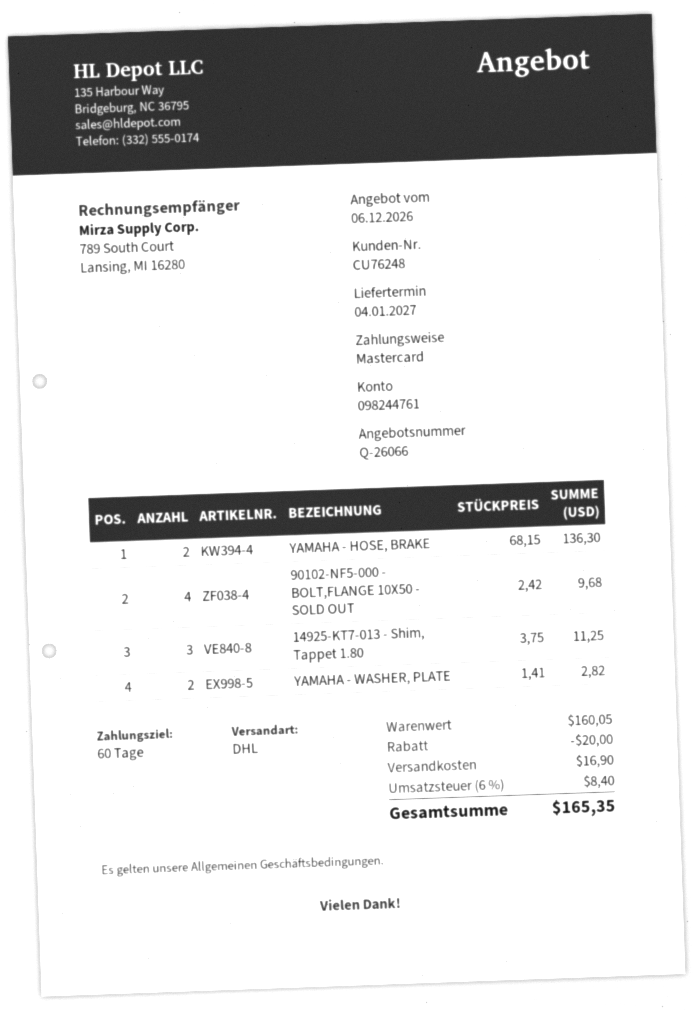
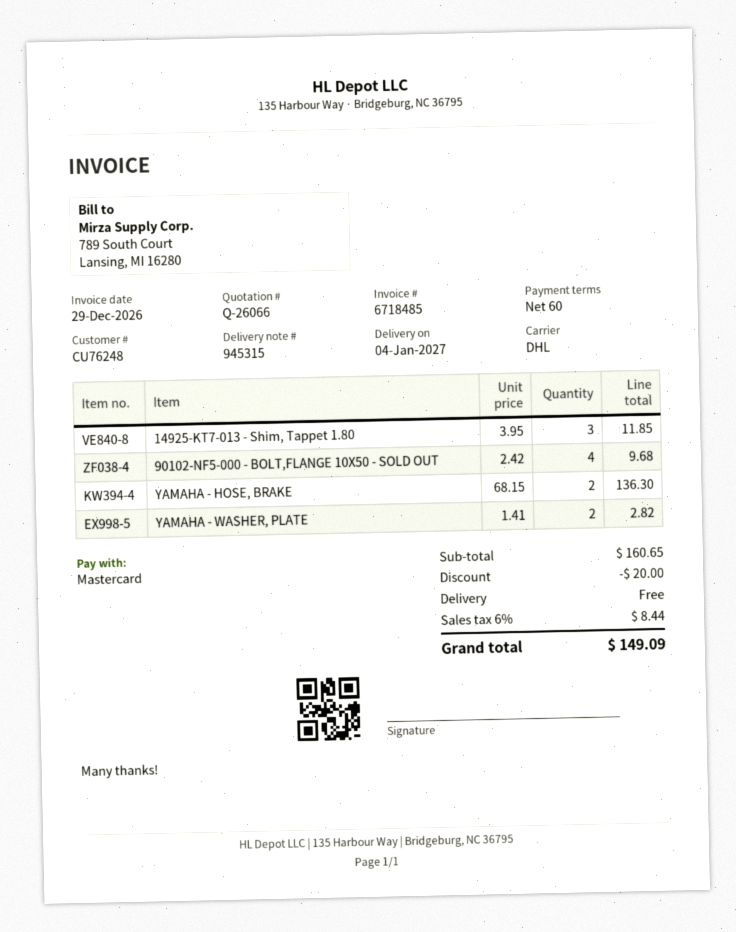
14925-KT7-013 - Shim, Tappet 1.80: 3 x 3.75 = 11.25 -> 3 x 3.95 = 11.85
subtotal: 160.05 -> 160.65
shipping: 16.90 -> 0.00
tax: 6% = 8.40 -> 6% = 8.44
total: 165.35 -> 149.09

